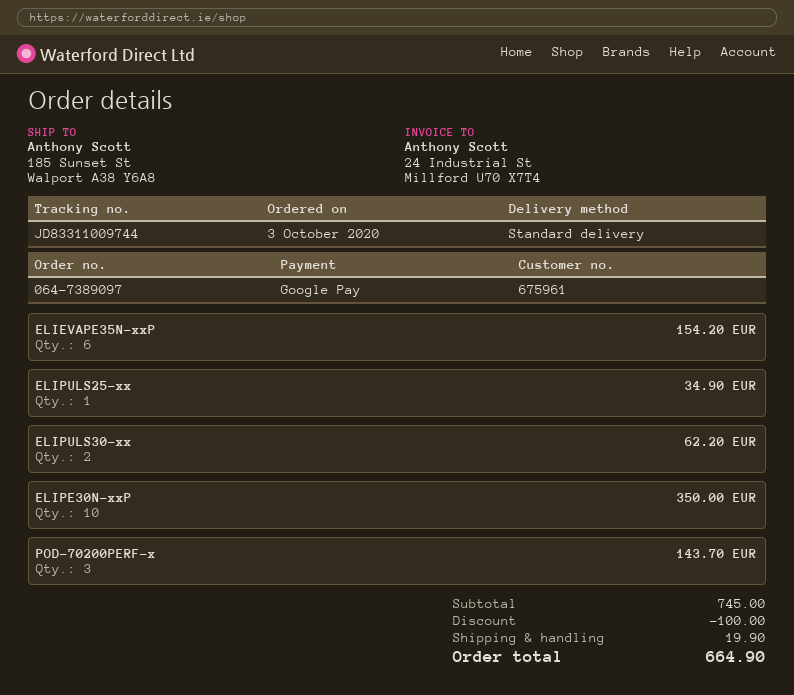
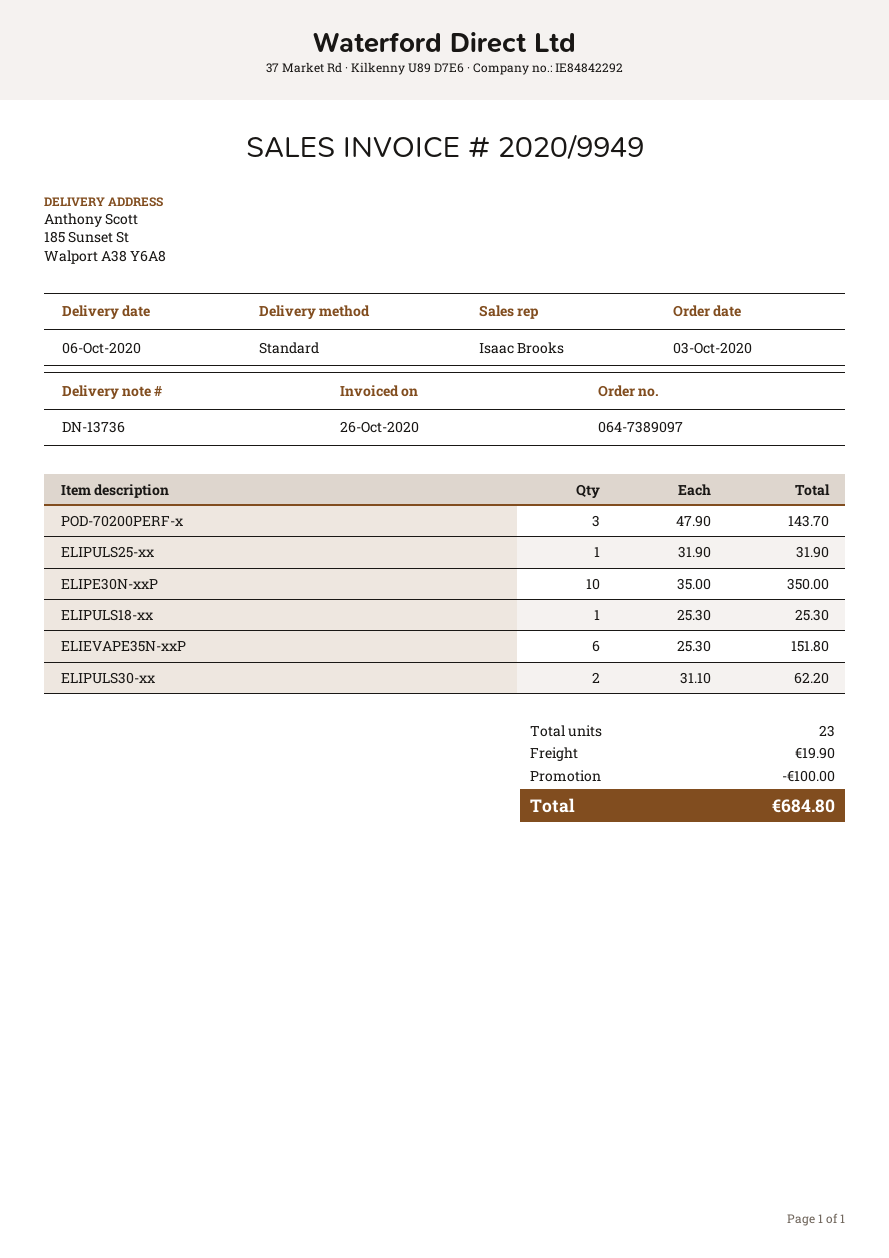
ELIEVAPE35N-xxP: 6 for 154.20 -> 6 for 151.80
ELIPULS25-xx: 1 for 34.90 -> 1 for 31.90
ELIPULS18-xx: none -> 1 for 25.30
total: 664.90 -> 684.80

